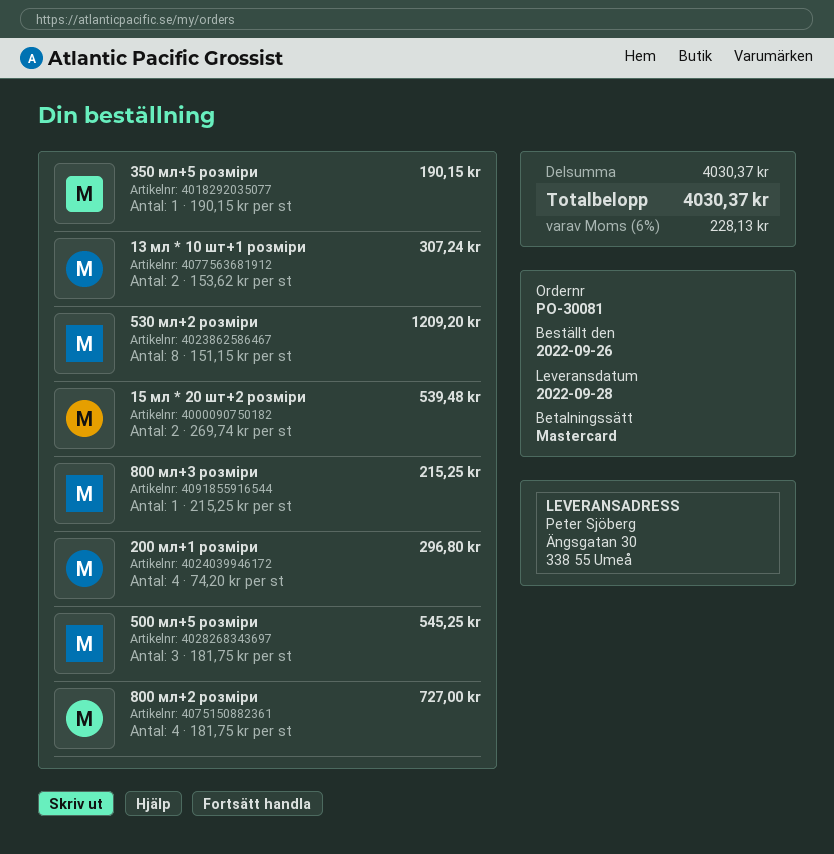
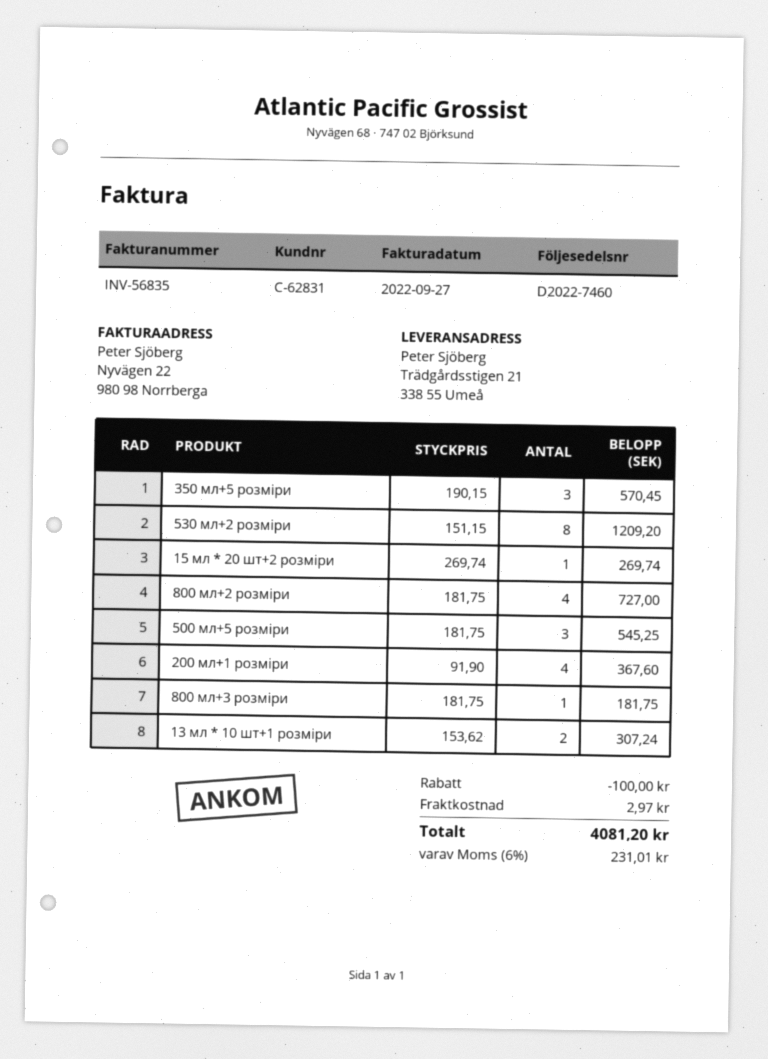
ship to: Ängsgatan 30, 338 55 Umeå -> Trädgårdsstigen 21, 338 55 Umeå
350 мл+5 розміри: 1 x 190.15 = 190.15 -> 3 x 190.15 = 570.45
15 мл * 20 шт+2 розміри: 2 x 269.74 = 539.48 -> 1 x 269.74 = 269.74
800 мл+3 розміри: 1 x 215.25 = 215.25 -> 1 x 181.75 = 181.75
200 мл+1 розміри: 4 x 74.20 = 296.80 -> 4 x 91.90 = 367.60
discount: none -> 100.00
shipping: none -> 2.97
tax: 6% = 228.13 -> 6% = 231.01
total: 4030.37 -> 4081.20

